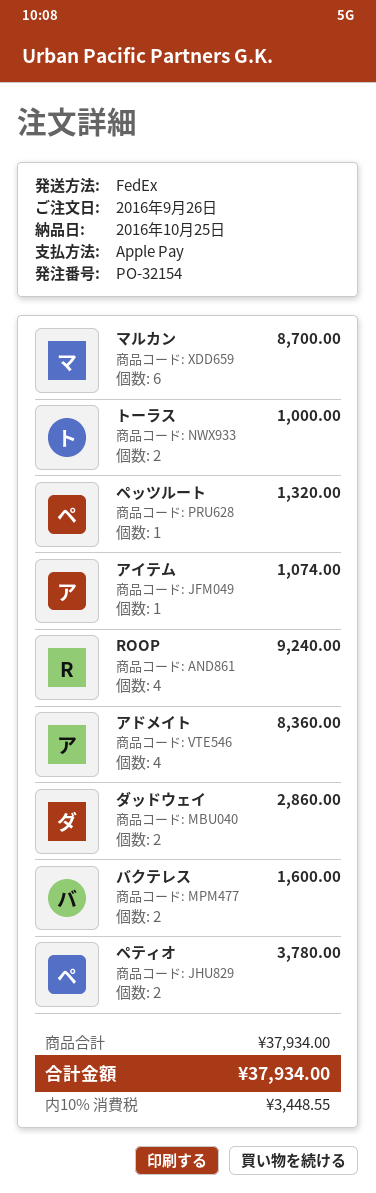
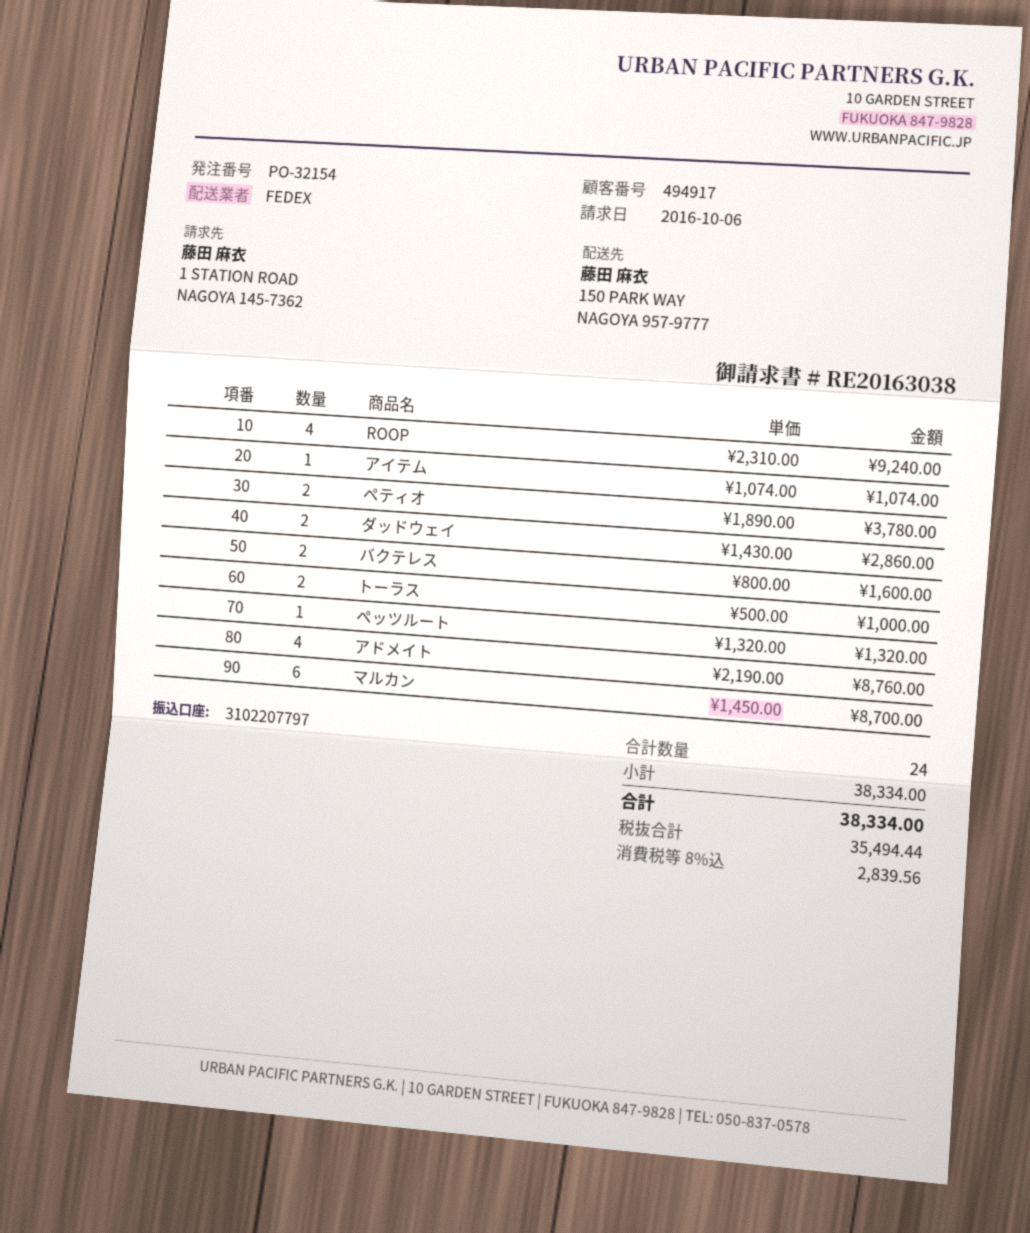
アドメイト: 4 for 8360.00 -> 4 for 8760.00
subtotal: 37934.00 -> 38334.00
tax: 10% = 3448.55 -> 8% = 2839.56
total: 37934.00 -> 38334.00

